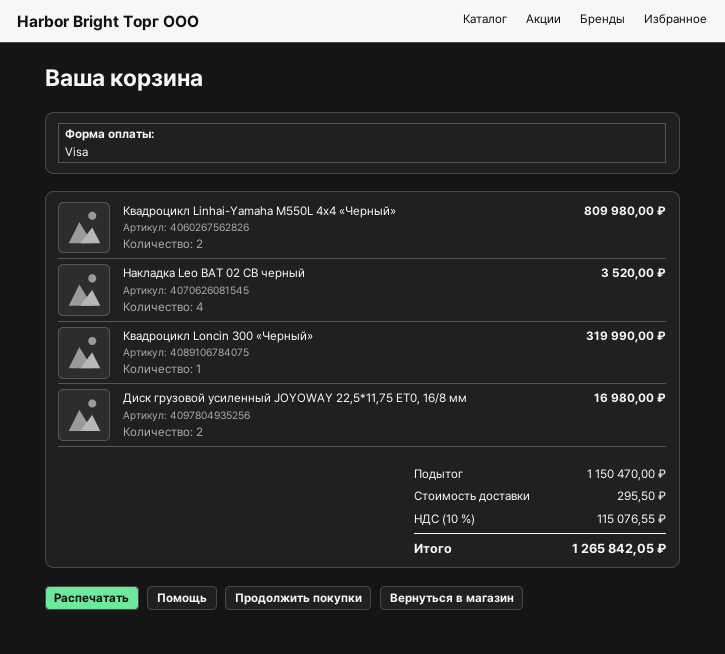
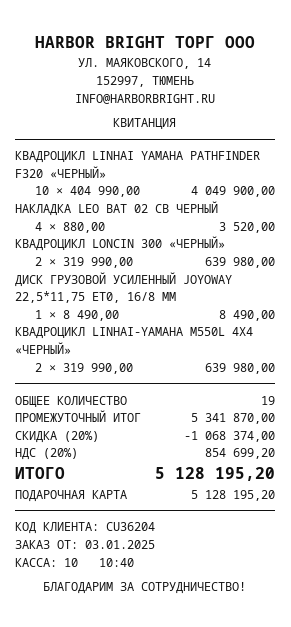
payment method: Visa -> gift card
Квадроцикл Linhai-Yamaha M550L 4x4 «Черный»: 2 for 809980.00 -> 2 for 639980.00
Квадроцикл Loncin 300 «Черный»: 1 for 319990.00 -> 2 for 639980.00
Диск грузовой усиленный JOYOWAY 22,5*11,75 ET0, 16/8 мм: 2 for 16980.00 -> 1 for 8490.00
КВАДРОЦИКЛ LINHAI YAMAHA PATHFINDER F320 «ЧЕРНЫЙ»: none -> 10 for 4049900.00
subtotal: 1150470.00 -> 5341870.00
discount: none -> 20% = 1068374.00
shipping: 295.50 -> none
tax: 10% = 115076.55 -> 20% = 854699.20
total: 1265842.05 -> 5128195.20

